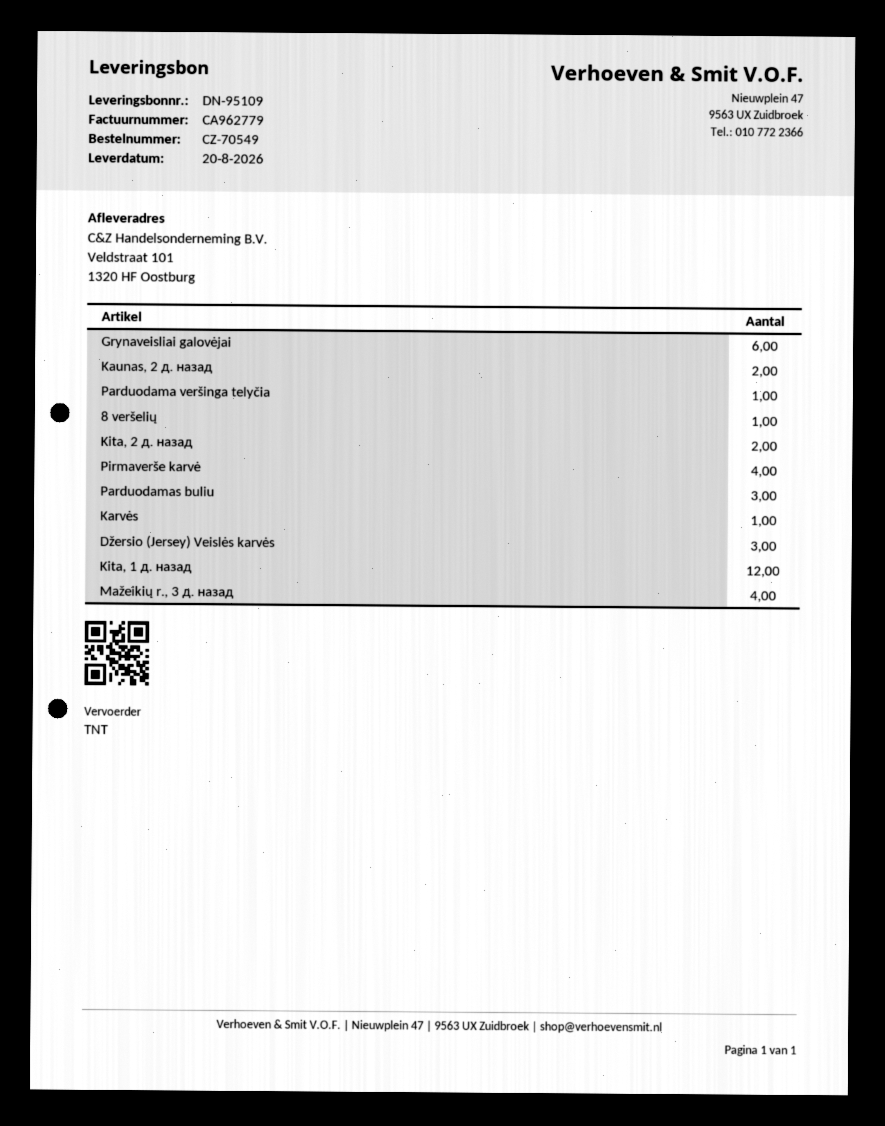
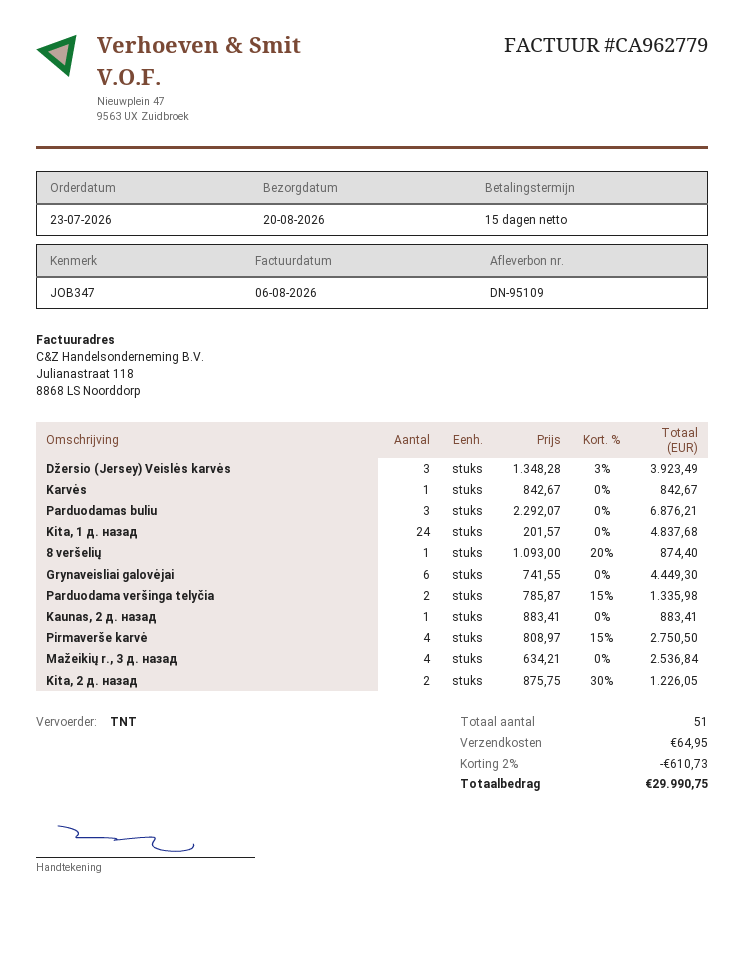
Kaunas, 2 д. назад: 2 -> 1
Parduodama veršinga telyčia: 1 -> 2
Kita, 1 д. назад: 12 -> 24

